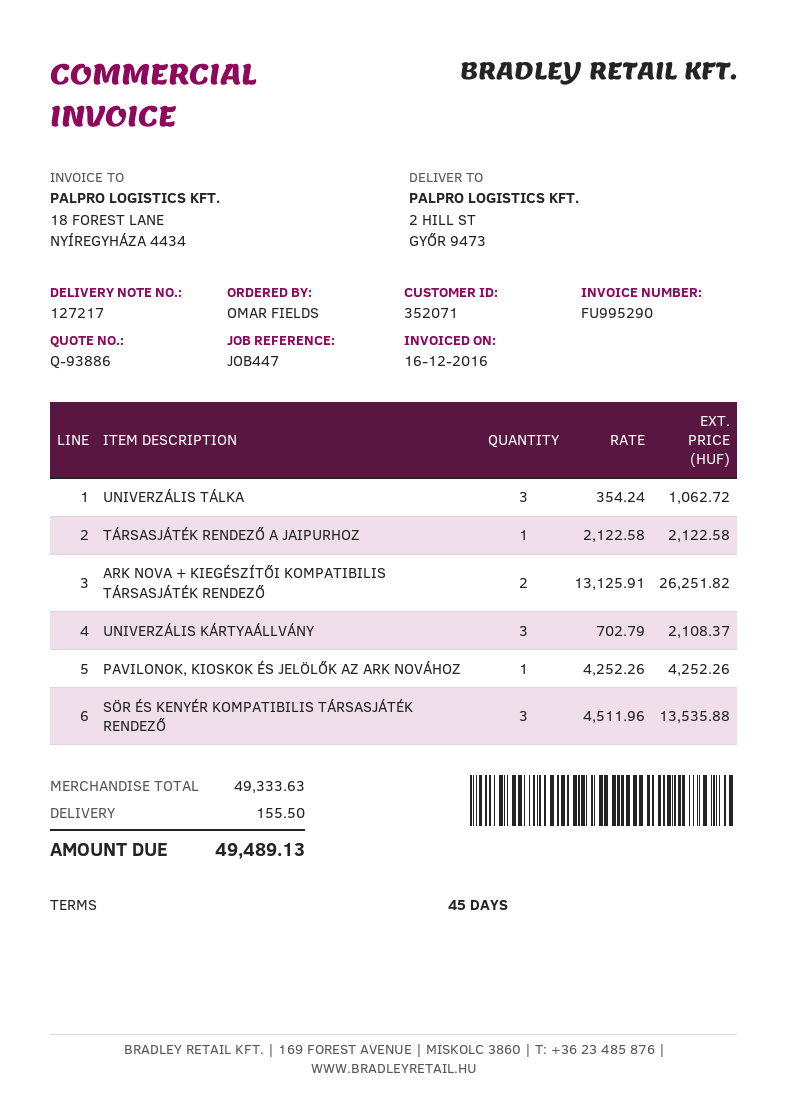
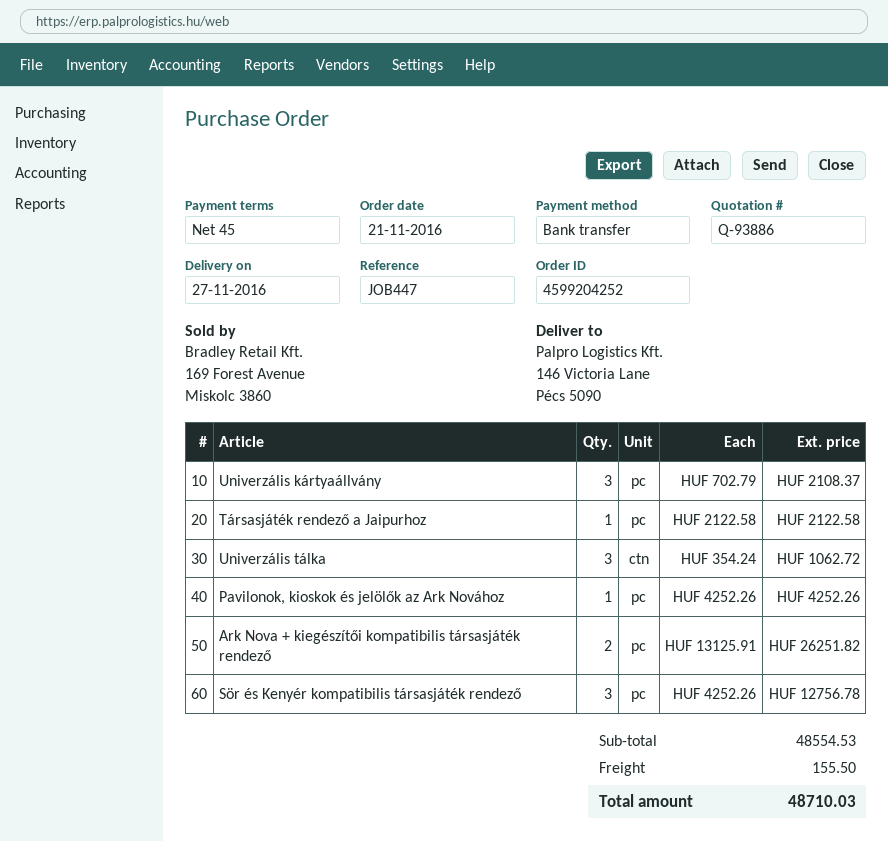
ship to: 2 HILL ST, GYŐR 9473 -> 146 Victoria Lane, Pécs 5090
SÖR ÉS KENYÉR KOMPATIBILIS TÁRSASJÁTÉK RENDEZŐ: 3 x 4511.96 = 13535.88 -> 3 x 4252.26 = 12756.78
subtotal: 49333.63 -> 48554.53
total: 49489.13 -> 48710.03

